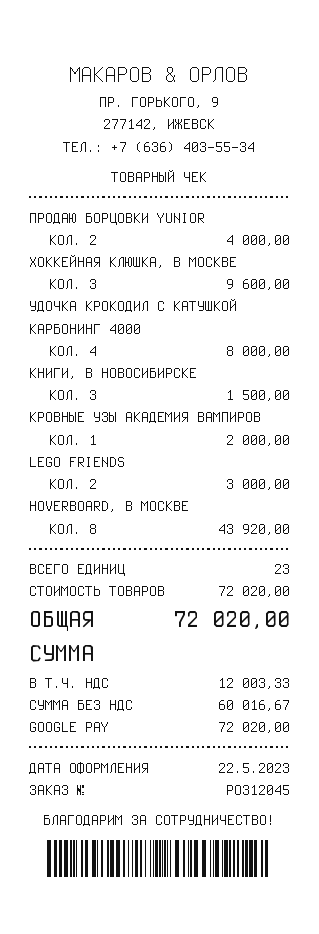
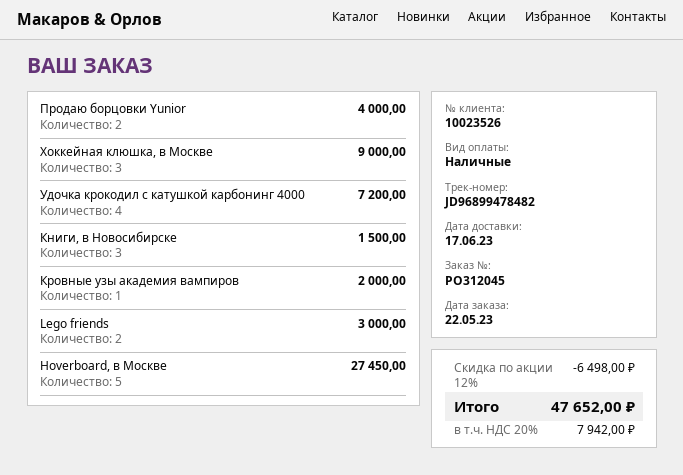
payment method: Google Pay -> cash
ХОККЕЙНАЯ КЛЮШКА, В МОСКВЕ: 3 for 9600.00 -> 3 for 9000.00
УДОЧКА КРОКОДИЛ С КАТУШКОЙ КАРБОНИНГ 4000: 4 for 8000.00 -> 4 for 7200.00
HOVERBOARD, В МОСКВЕ: 8 for 43920.00 -> 5 for 27450.00
discount: none -> 12% = 6498.00
tax: 12003.33 -> 7942.00
total: 72020.00 -> 47652.00

